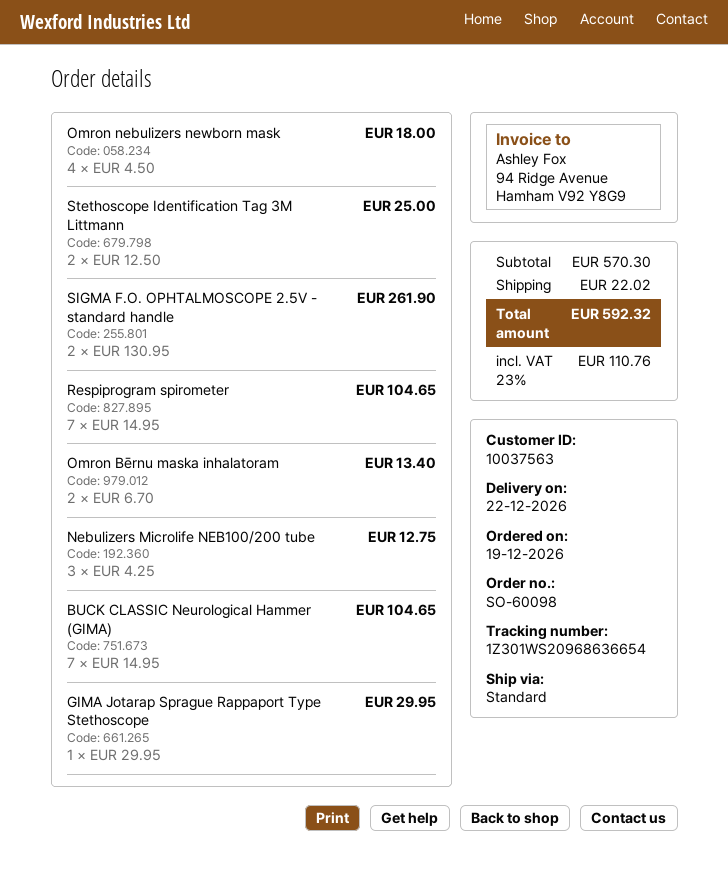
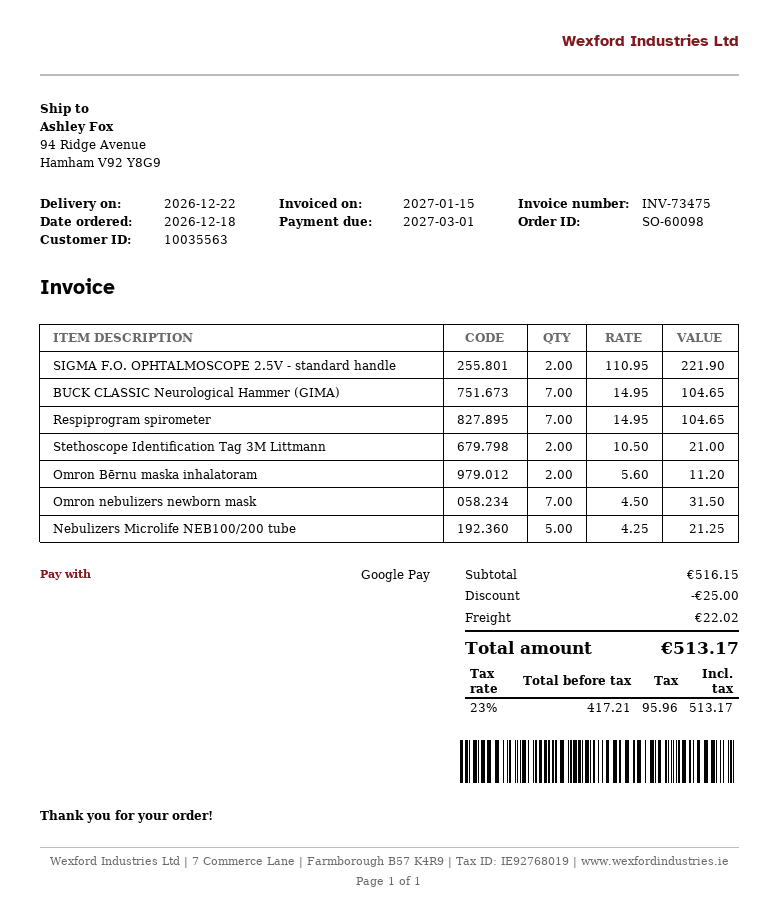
order date: 2026-12-19 -> 2026-12-18
customer number: 10037563 -> 10035563
Omron nebulizers newborn mask: 4 x 4.50 = 18.00 -> 7 x 4.50 = 31.50
Stethoscope Identification Tag 3M Littmann: 2 x 12.50 = 25.00 -> 2 x 10.50 = 21.00
SIGMA F.O. OPHTALMOSCOPE 2.5V - standard handle: 2 x 130.95 = 261.90 -> 2 x 110.95 = 221.90
Omron Bērnu maska inhalatoram: 2 x 6.70 = 13.40 -> 2 x 5.60 = 11.20
Nebulizers Microlife NEB100/200 tube: 3 x 4.25 = 12.75 -> 5 x 4.25 = 21.25
GIMA Jotarap Sprague Rappaport Type Stethoscope: 1 x 29.95 = 29.95 -> none
subtotal: 570.30 -> 516.15
discount: none -> 25.00
tax: 23% = 110.76 -> 23% = 95.96
total: 592.32 -> 513.17

